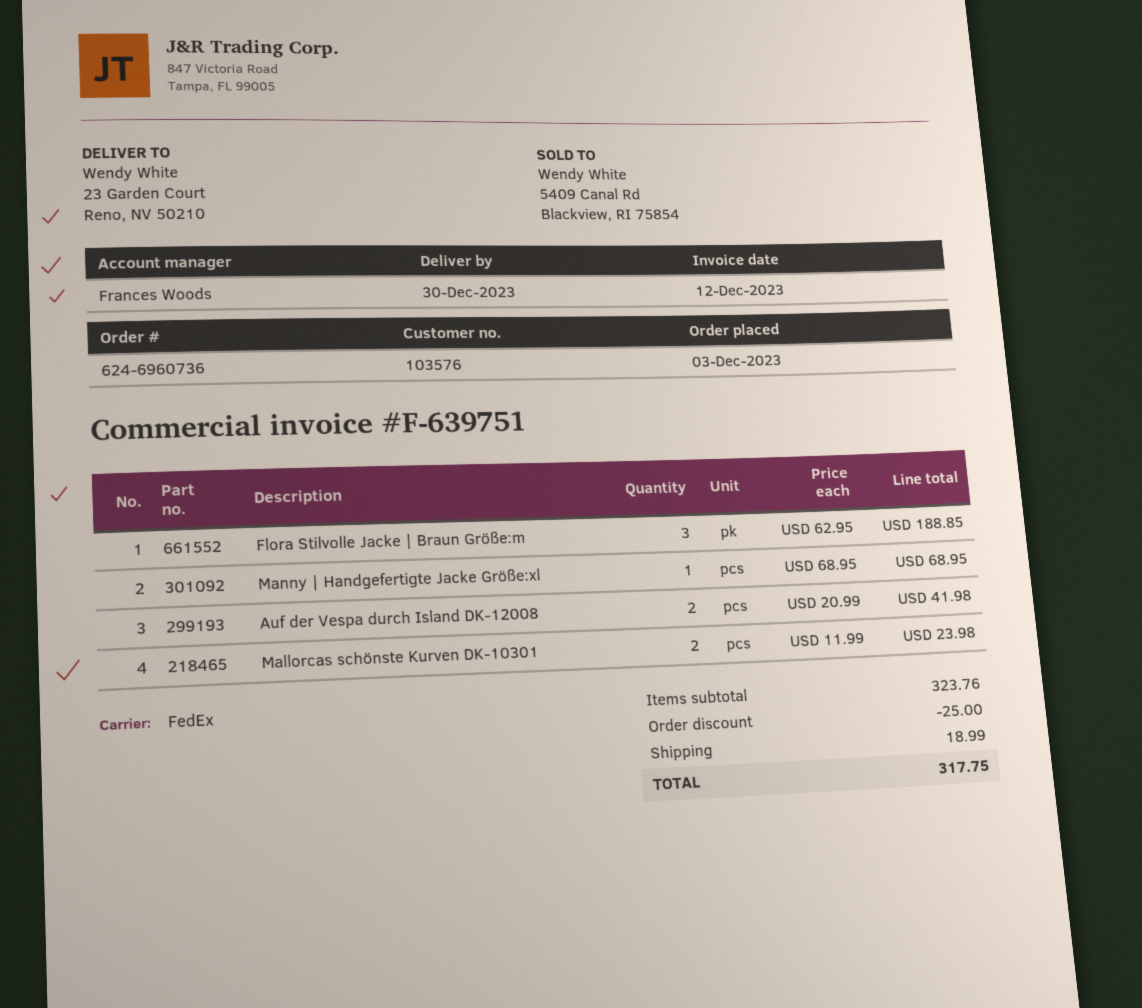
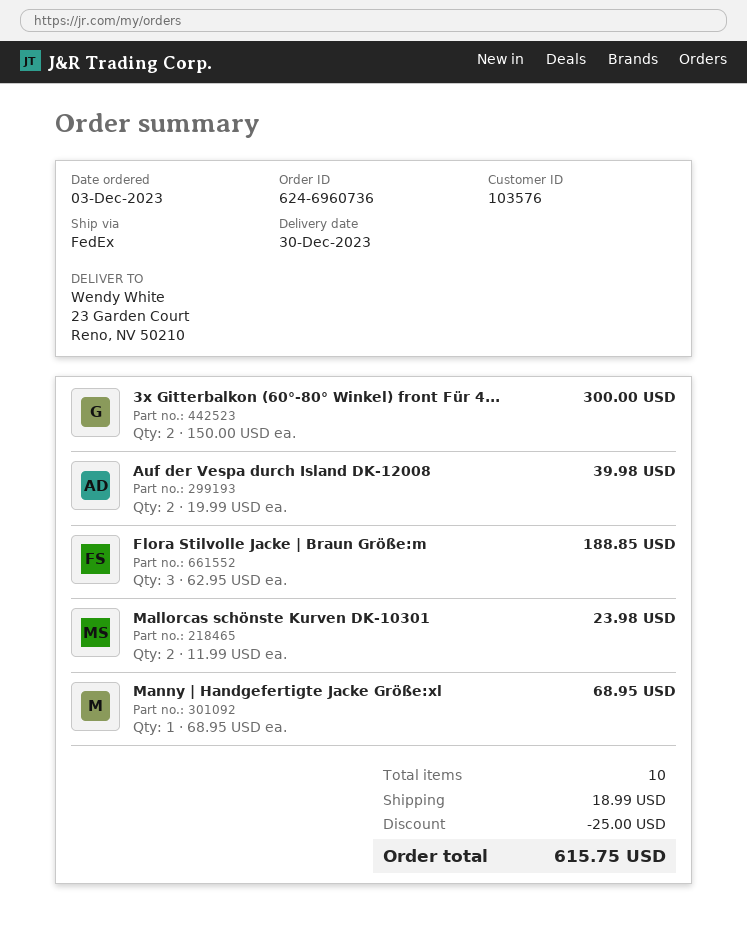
Auf der Vespa durch Island DK-12008: 2 x 20.99 = 41.98 -> 2 x 19.99 = 39.98
3x Gitterbalkon (60°-80° Winkel) front Für 4...: none -> 2 x 150.00 = 300.00
total: 317.75 -> 615.75

